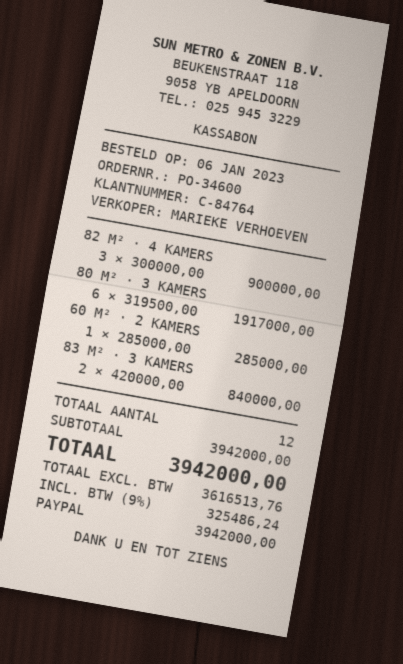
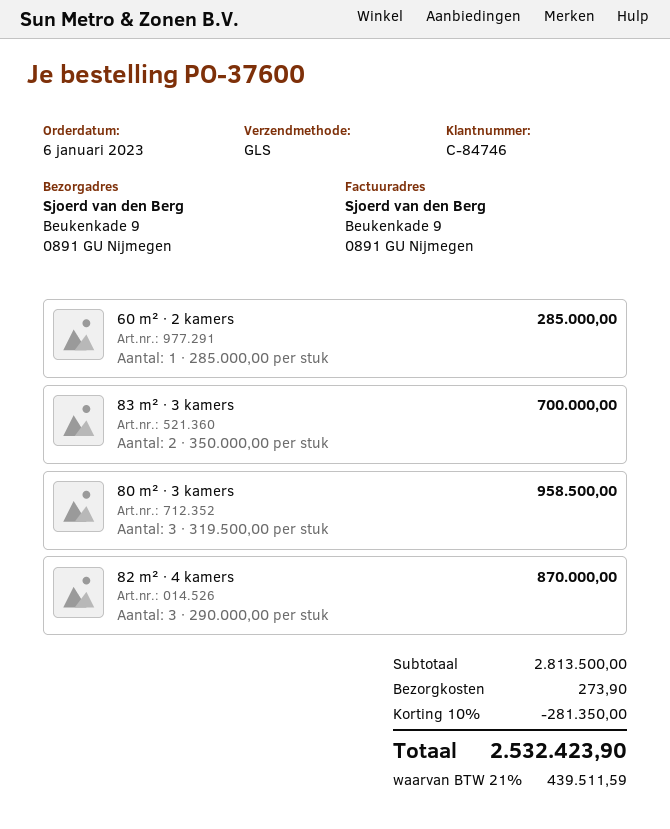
order number: PO-34600 -> PO-37600
customer number: C-84764 -> C-84746
82 M² · 4 KAMERS: 3 x 300000.00 = 900000.00 -> 3 x 290000.00 = 870000.00
80 M² · 3 KAMERS: 6 x 319500.00 = 1917000.00 -> 3 x 319500.00 = 958500.00
83 M² · 3 KAMERS: 2 x 420000.00 = 840000.00 -> 2 x 350000.00 = 700000.00
subtotal: 3942000.00 -> 2813500.00
discount: none -> 10% = 281350.00
shipping: none -> 273.90
tax: 9% = 325486.24 -> 21% = 439511.59
total: 3942000.00 -> 2532423.90

